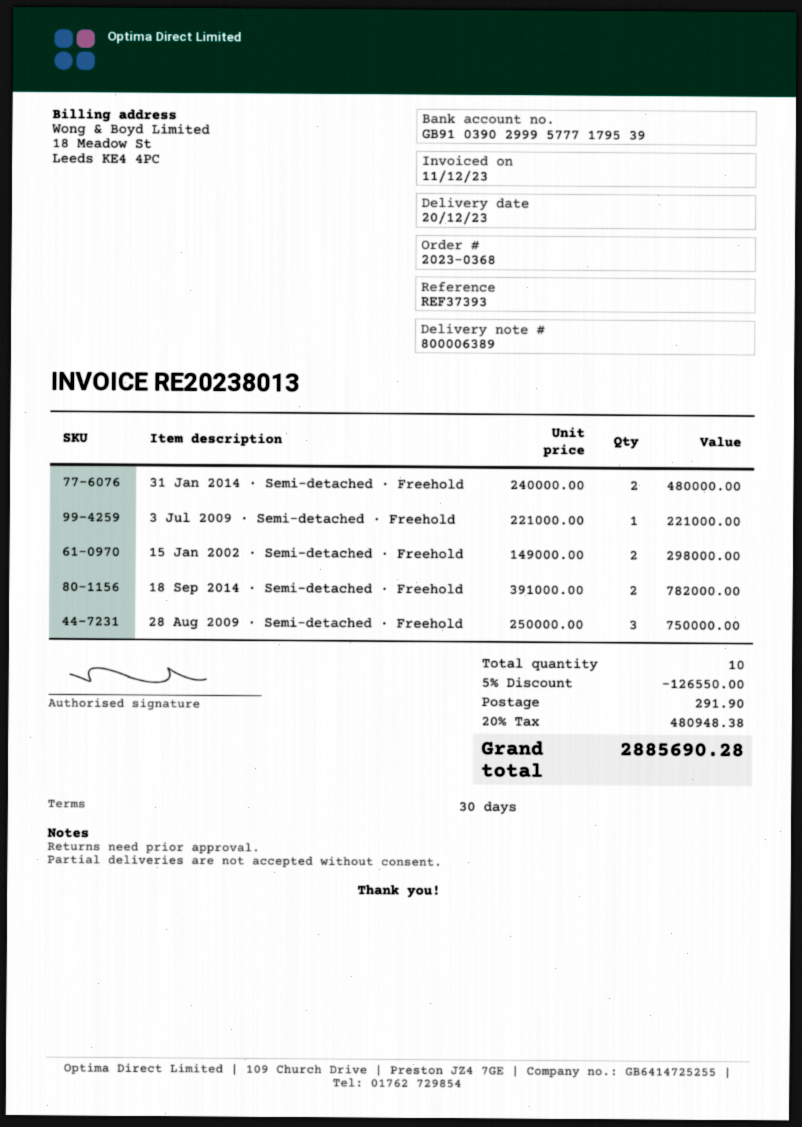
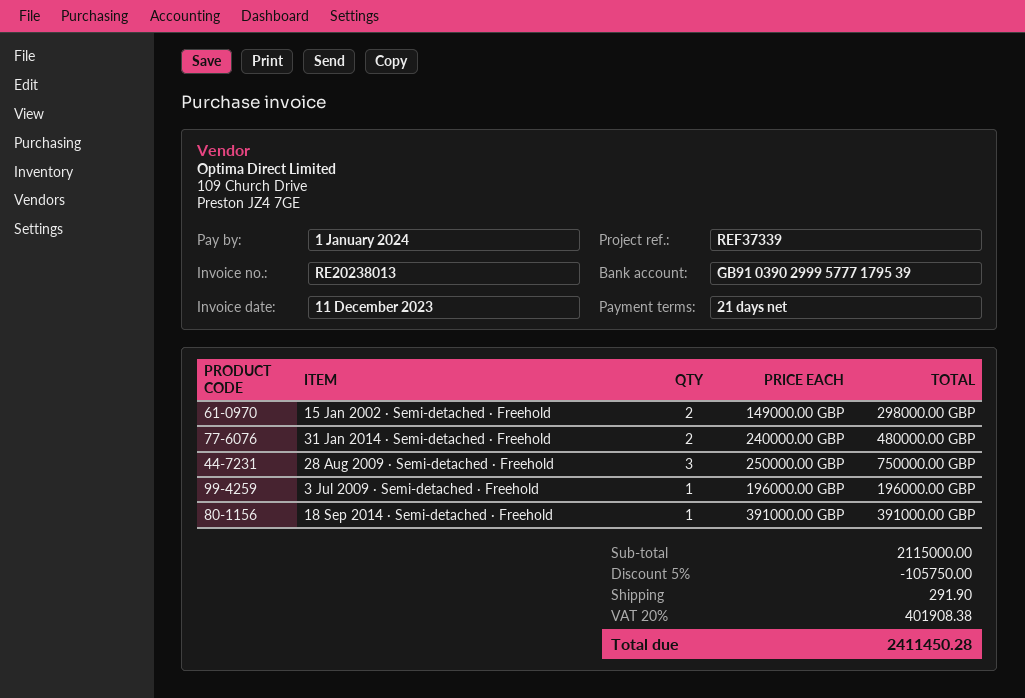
payment terms: 30 days -> 21 days
reference: REF37393 -> REF37339
3 Jul 2009 · Semi-detached · Freehold: 1 x 221000.00 = 221000.00 -> 1 x 196000.00 = 196000.00
18 Sep 2014 · Semi-detached · Freehold: 2 x 391000.00 = 782000.00 -> 1 x 391000.00 = 391000.00
discount: 5% = 126550.00 -> 5% = 105750.00
tax: 20% = 480948.38 -> 20% = 401908.38
total: 2885690.28 -> 2411450.28

